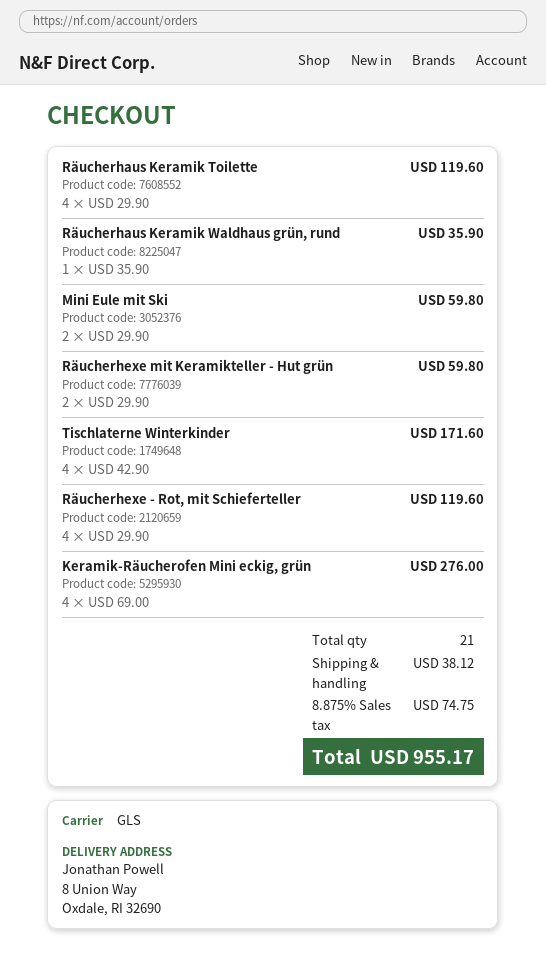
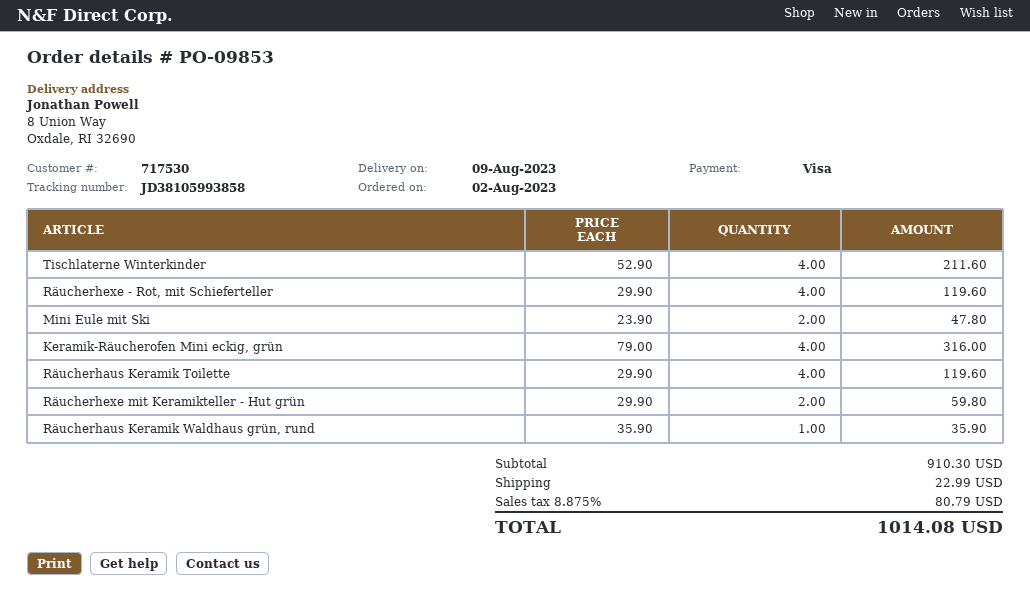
Mini Eule mit Ski: 2 x 29.90 = 59.80 -> 2 x 23.90 = 47.80
Tischlaterne Winterkinder: 4 x 42.90 = 171.60 -> 4 x 52.90 = 211.60
Keramik-Räucherofen Mini eckig, grün: 4 x 69.00 = 276.00 -> 4 x 79.00 = 316.00
shipping: 38.12 -> 22.99
tax: 8.875% = 74.75 -> 8.875% = 80.79
total: 955.17 -> 1014.08

